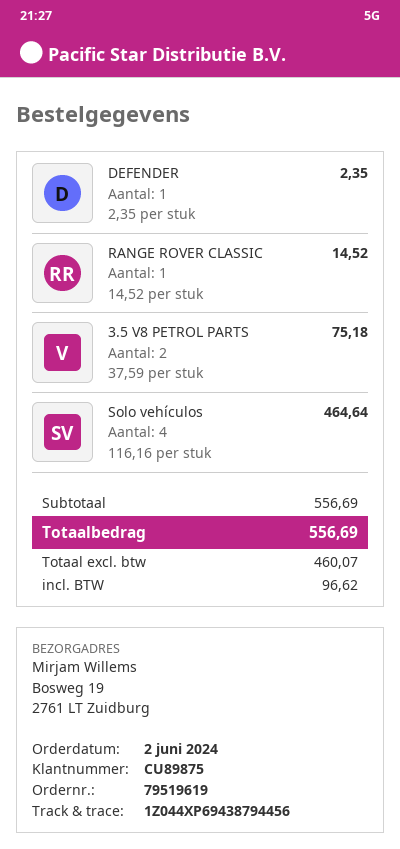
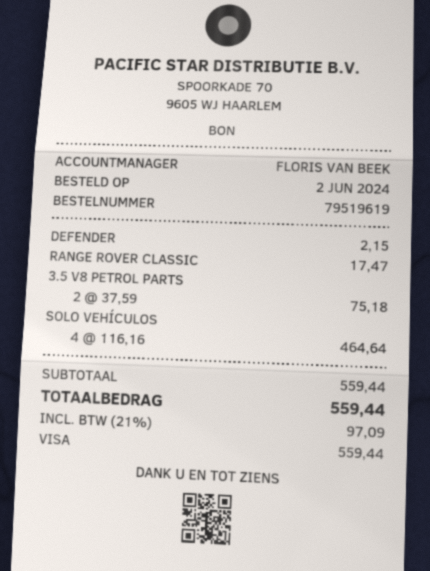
DEFENDER: 1 x 2.35 = 2.35 -> 1 x 2.15 = 2.15
RANGE ROVER CLASSIC: 1 x 14.52 = 14.52 -> 1 x 17.47 = 17.47
subtotal: 556.69 -> 559.44
tax: 96.62 -> 97.09
total: 556.69 -> 559.44

